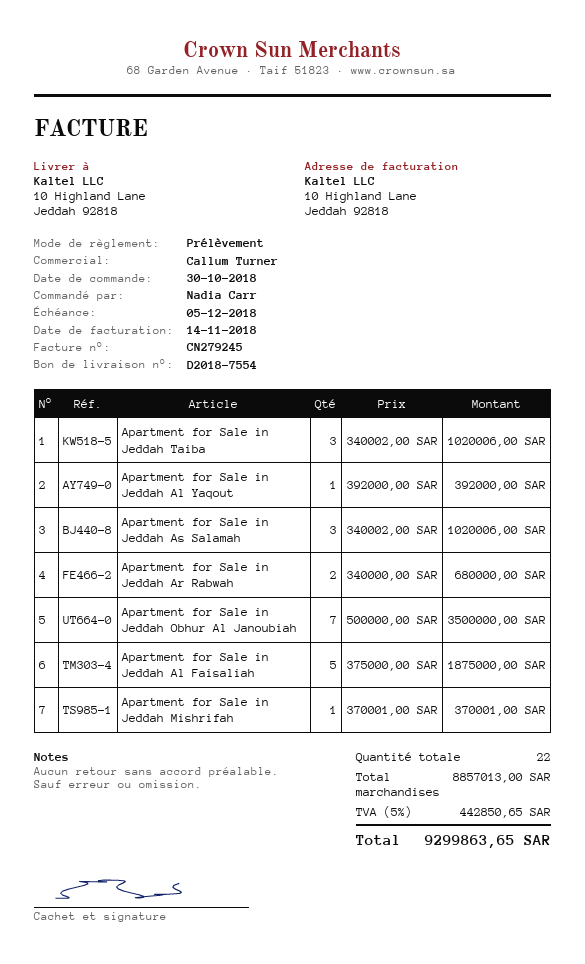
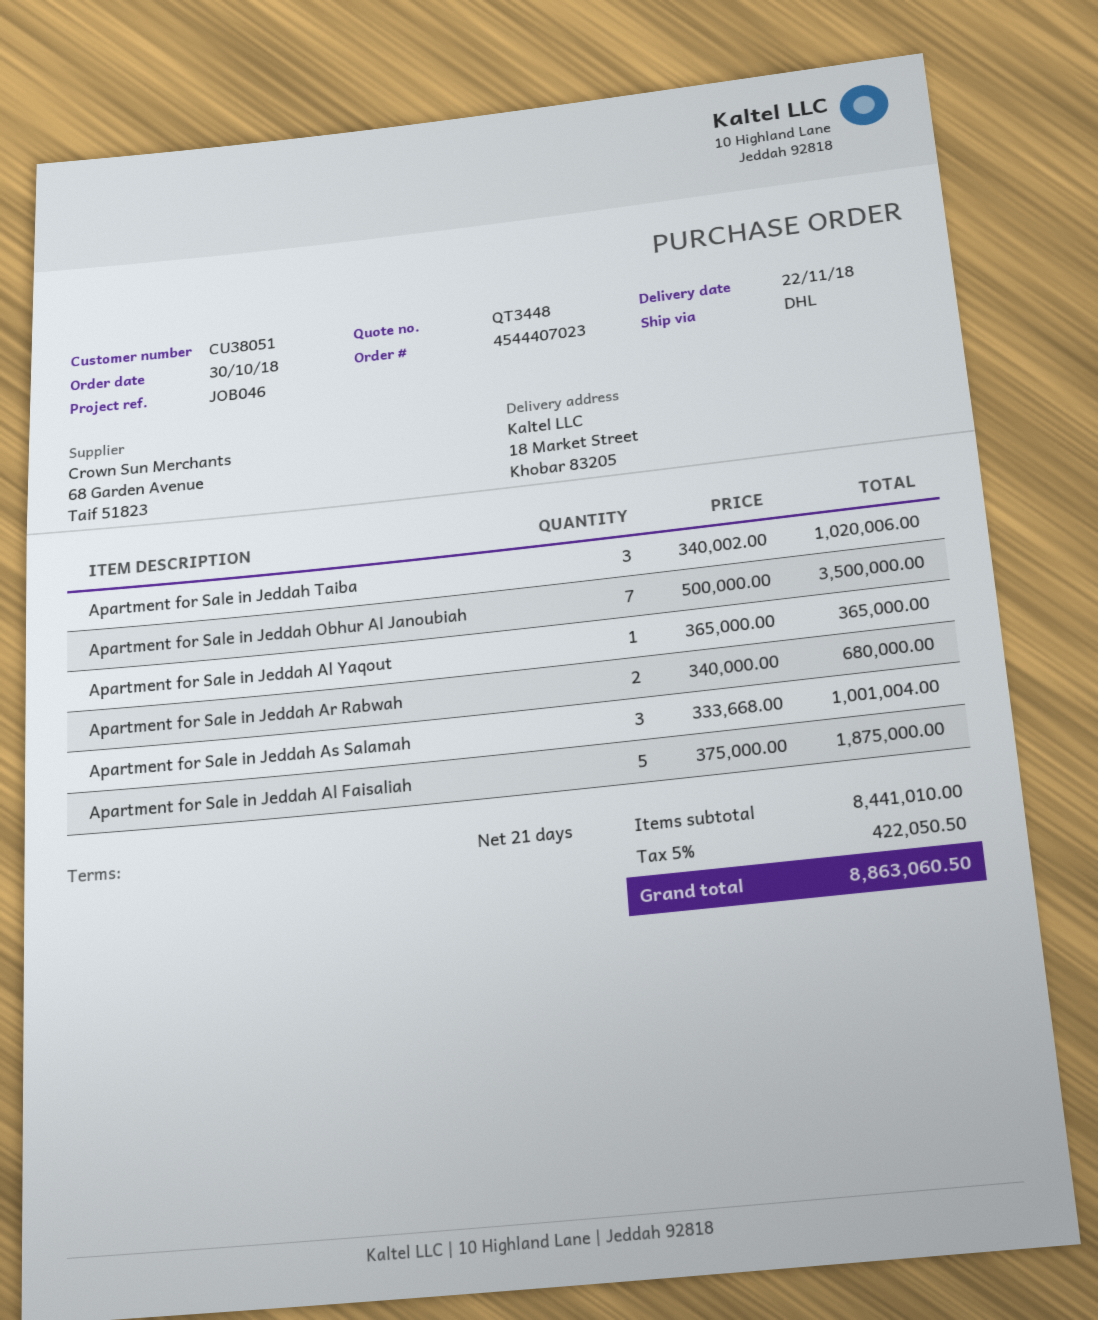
ship to: 10 Highland Lane, Jeddah 92818 -> 18 Market Street, Khobar 83205
Apartment for Sale in Jeddah Al Yaqout: 1 x 392000.00 = 392000.00 -> 1 x 365000.00 = 365000.00
Apartment for Sale in Jeddah As Salamah: 3 x 340002.00 = 1020006.00 -> 3 x 333668.00 = 1001004.00
Apartment for Sale in Jeddah Mishrifah: 1 x 370001.00 = 370001.00 -> none
subtotal: 8857013.00 -> 8441010.00
tax: 5% = 442850.65 -> 5% = 422050.50
total: 9299863.65 -> 8863060.50

